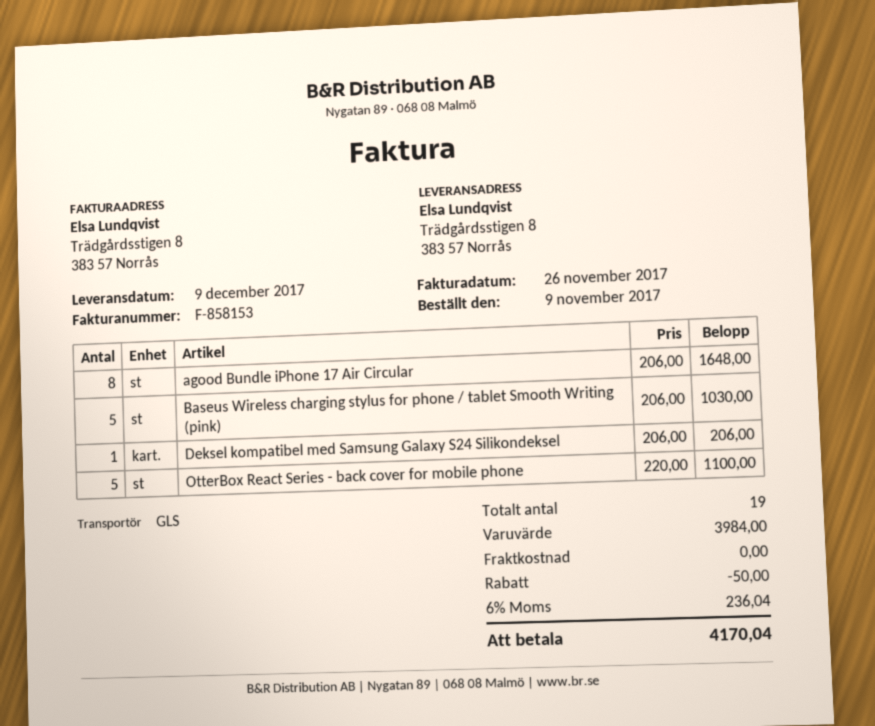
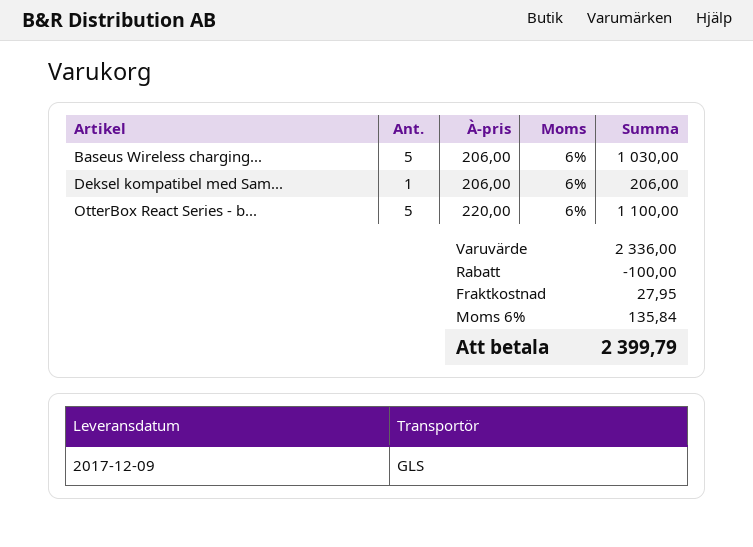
agood Bundle iPhone 17 Air Circular: 8 x 206.00 = 1648.00 -> none
subtotal: 3984.00 -> 2336.00
discount: 50.00 -> 100.00
shipping: 0.00 -> 27.95
tax: 6% = 236.04 -> 6% = 135.84
total: 4170.04 -> 2399.79

